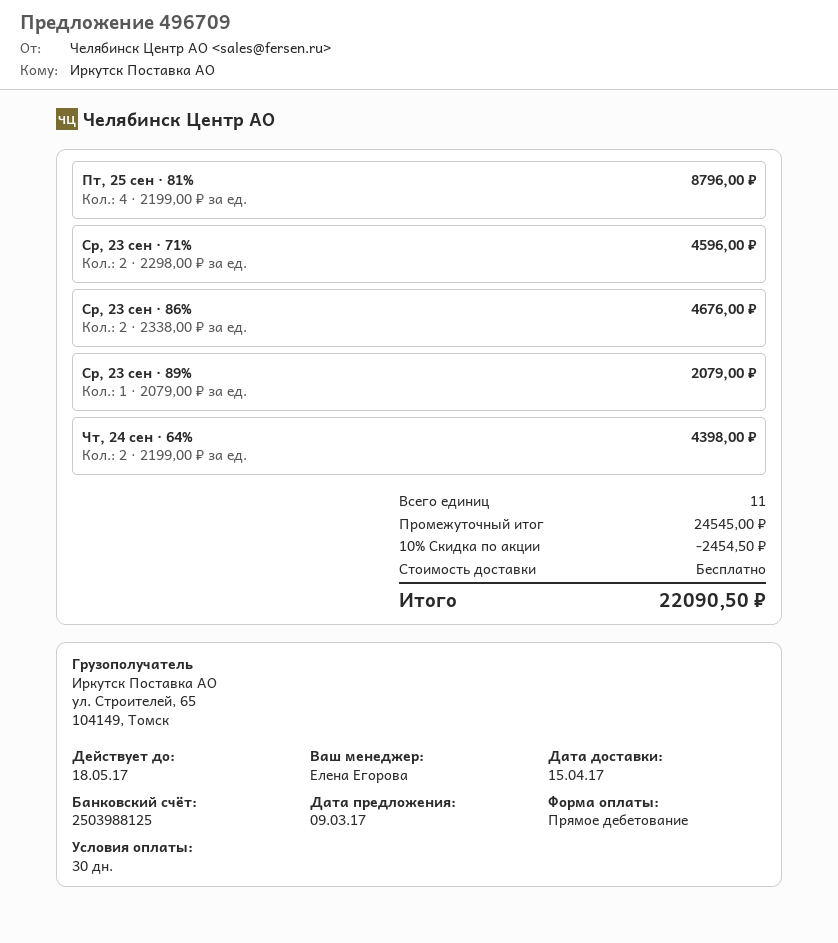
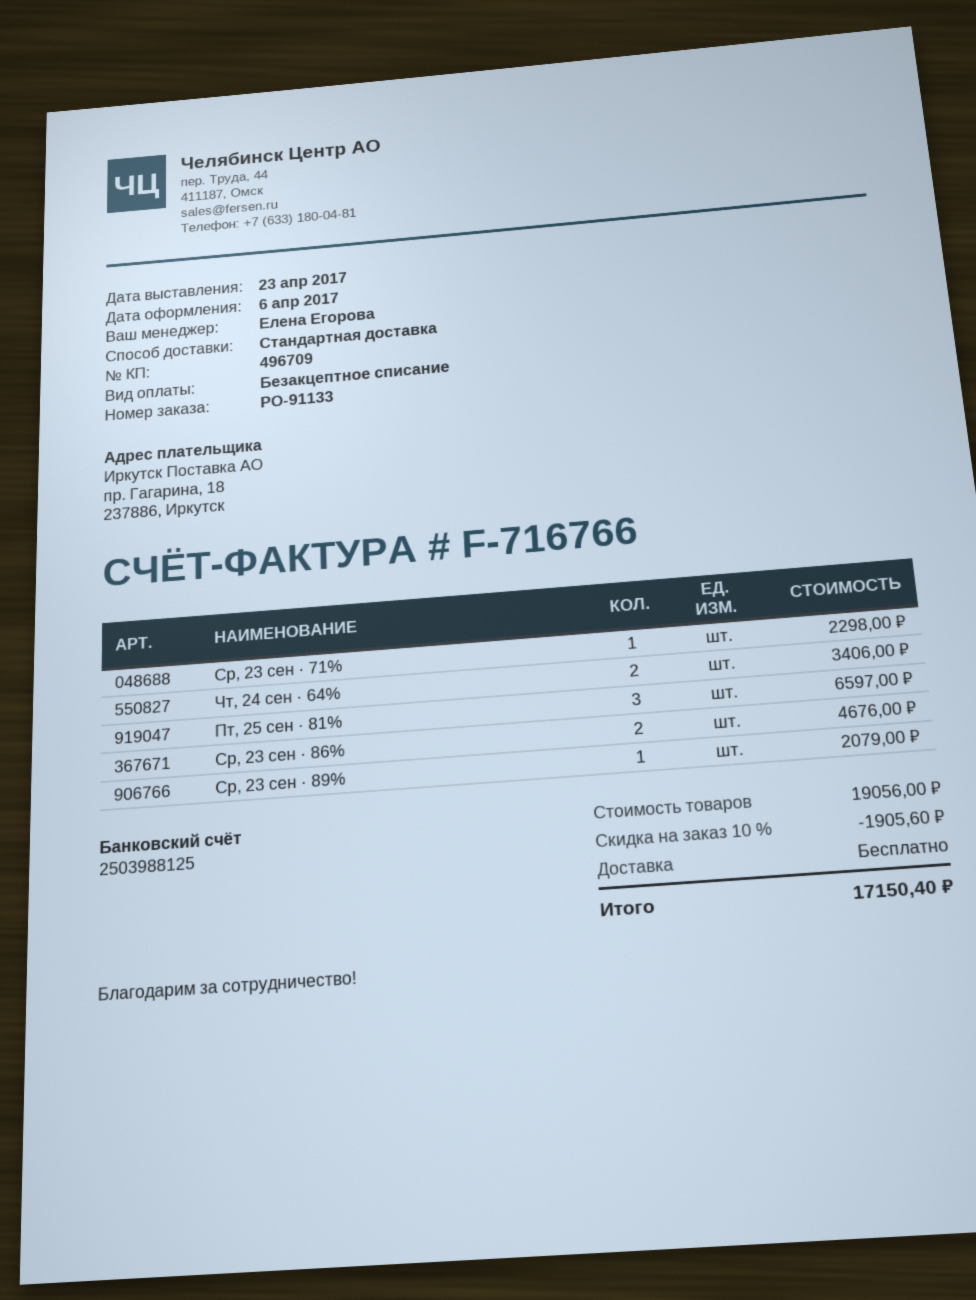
Пт, 25 сен · 81%: 4 for 8796.00 -> 3 for 6597.00
Ср, 23 сен · 71%: 2 for 4596.00 -> 1 for 2298.00
Чт, 24 сен · 64%: 2 for 4398.00 -> 2 for 3406.00
subtotal: 24545.00 -> 19056.00
discount: 10% = 2454.50 -> 10% = 1905.60
total: 22090.50 -> 17150.40

